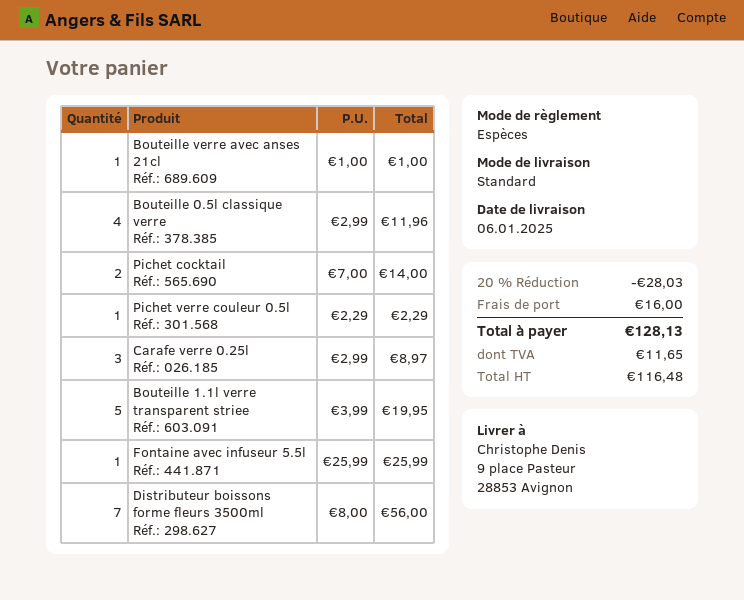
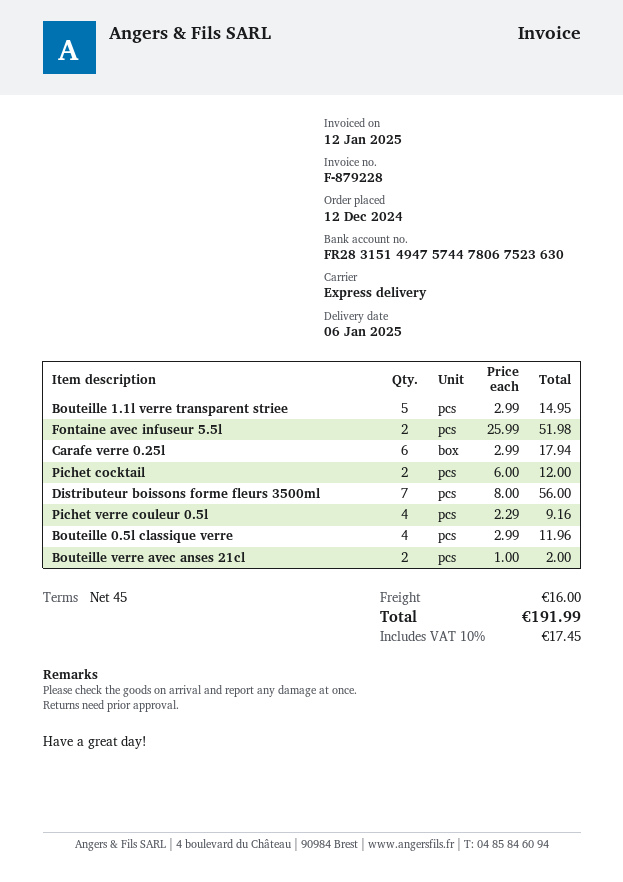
shipping method: standard -> express
Bouteille verre avec anses 21cl: 1 x 1.00 = 1.00 -> 2 x 1.00 = 2.00
Pichet cocktail: 2 x 7.00 = 14.00 -> 2 x 6.00 = 12.00
Pichet verre couleur 0.5l: 1 x 2.29 = 2.29 -> 4 x 2.29 = 9.16
Carafe verre 0.25l: 3 x 2.99 = 8.97 -> 6 x 2.99 = 17.94
Bouteille 1.1l verre transparent striee: 5 x 3.99 = 19.95 -> 5 x 2.99 = 14.95
Fontaine avec infuseur 5.5l: 1 x 25.99 = 25.99 -> 2 x 25.99 = 51.98
discount: 20% = 28.03 -> none
tax: 11.65 -> 17.45
total: 128.13 -> 191.99

